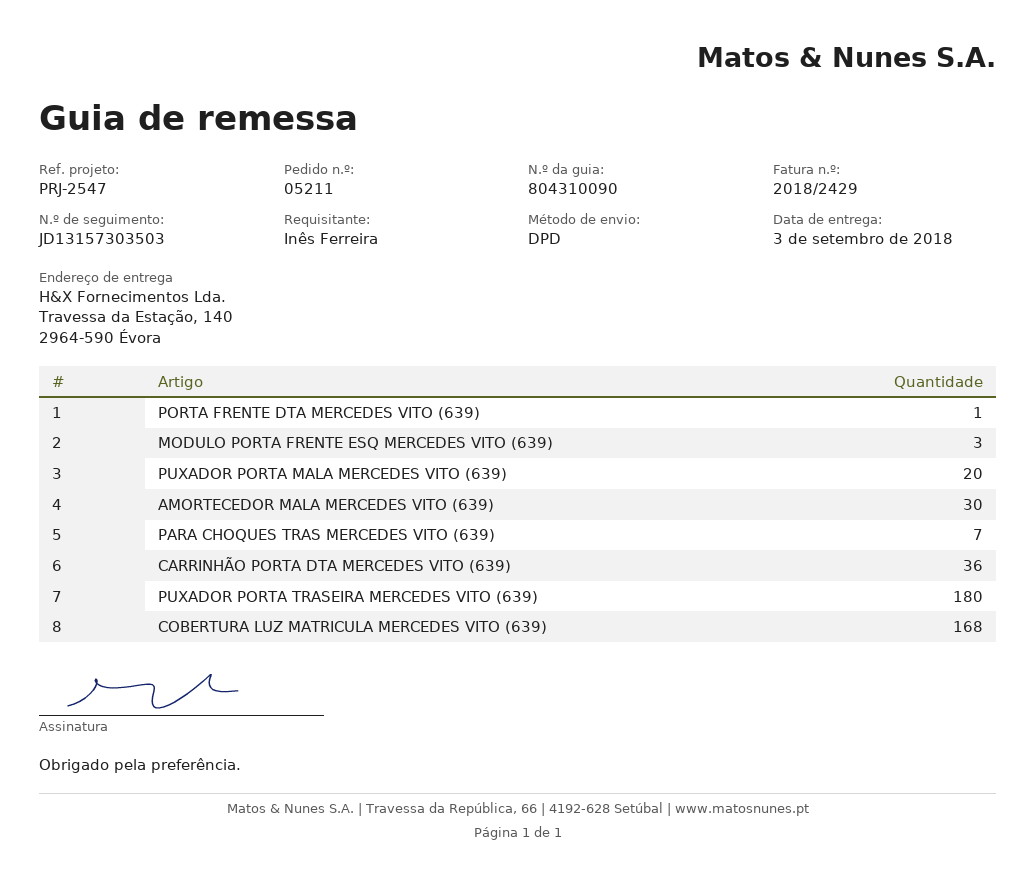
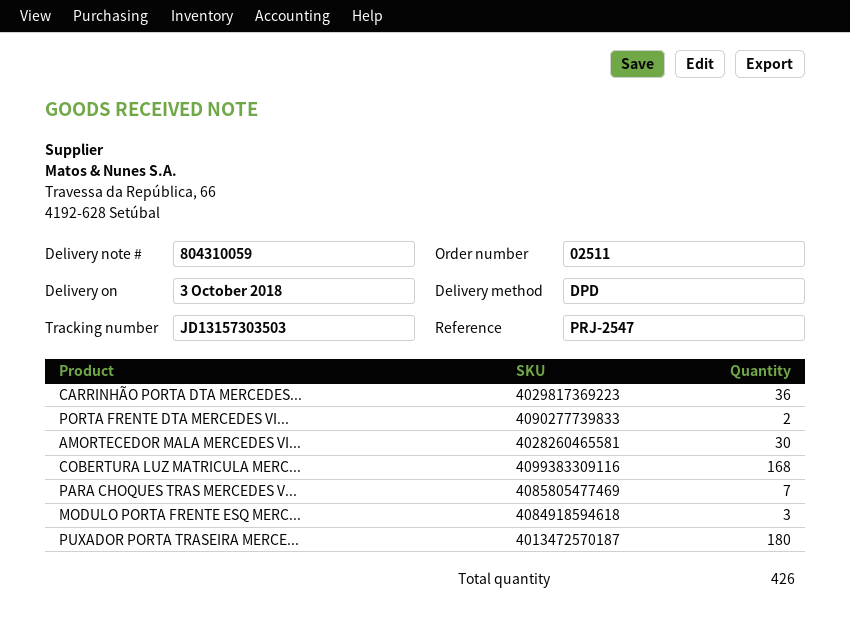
order number: 05211 -> 02511
delivery note number: 804310090 -> 804310059
delivery date: 2018-09-03 -> 2018-10-03
PORTA FRENTE DTA MERCEDES VITO (639): 1 -> 2
PUXADOR PORTA MALA MERCEDES VITO (639): 20 -> none

